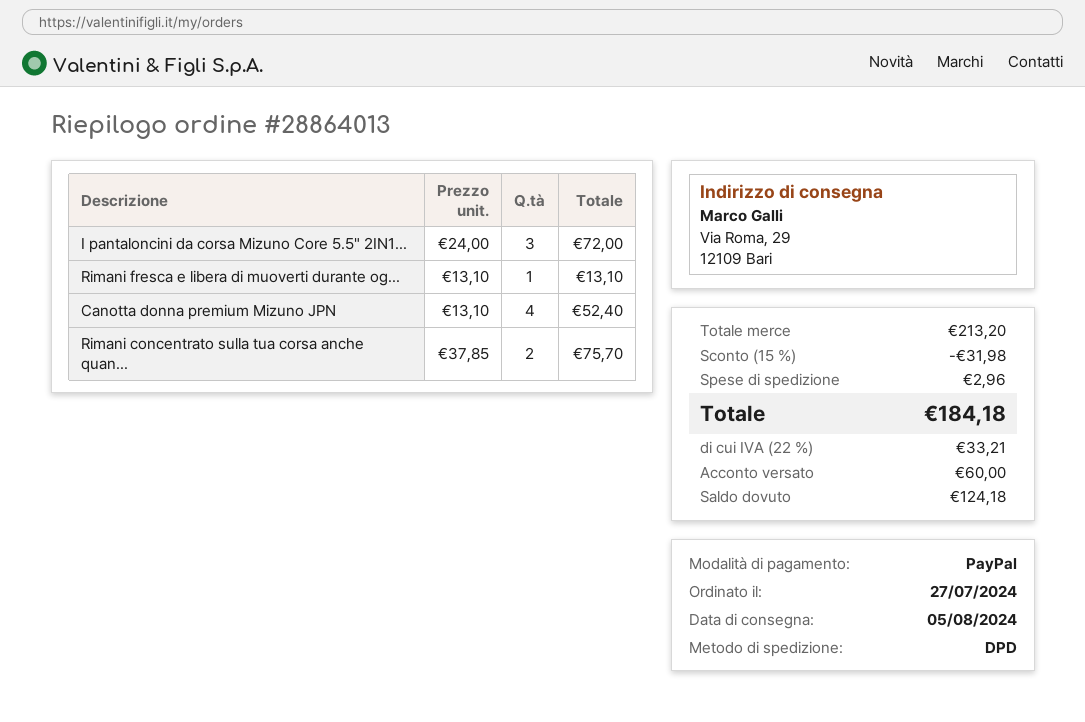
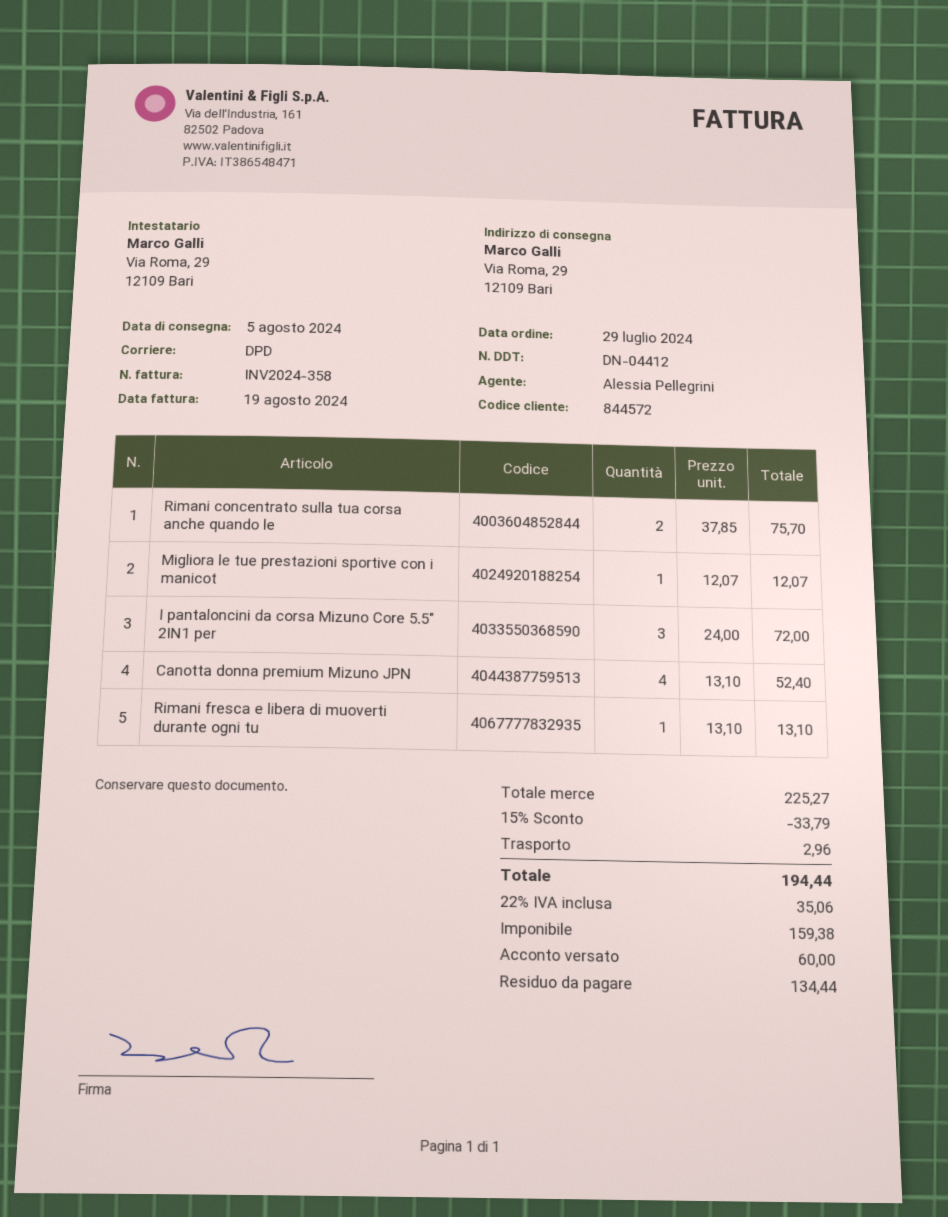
order date: 2024-07-27 -> 2024-07-29
Migliora le tue prestazioni sportive con i manicot: none -> 1 x 12.07 = 12.07
subtotal: 213.20 -> 225.27
discount: 15% = 31.98 -> 15% = 33.79
tax: 22% = 33.21 -> 22% = 35.06
total: 184.18 -> 194.44
balance: 124.18 -> 134.44

